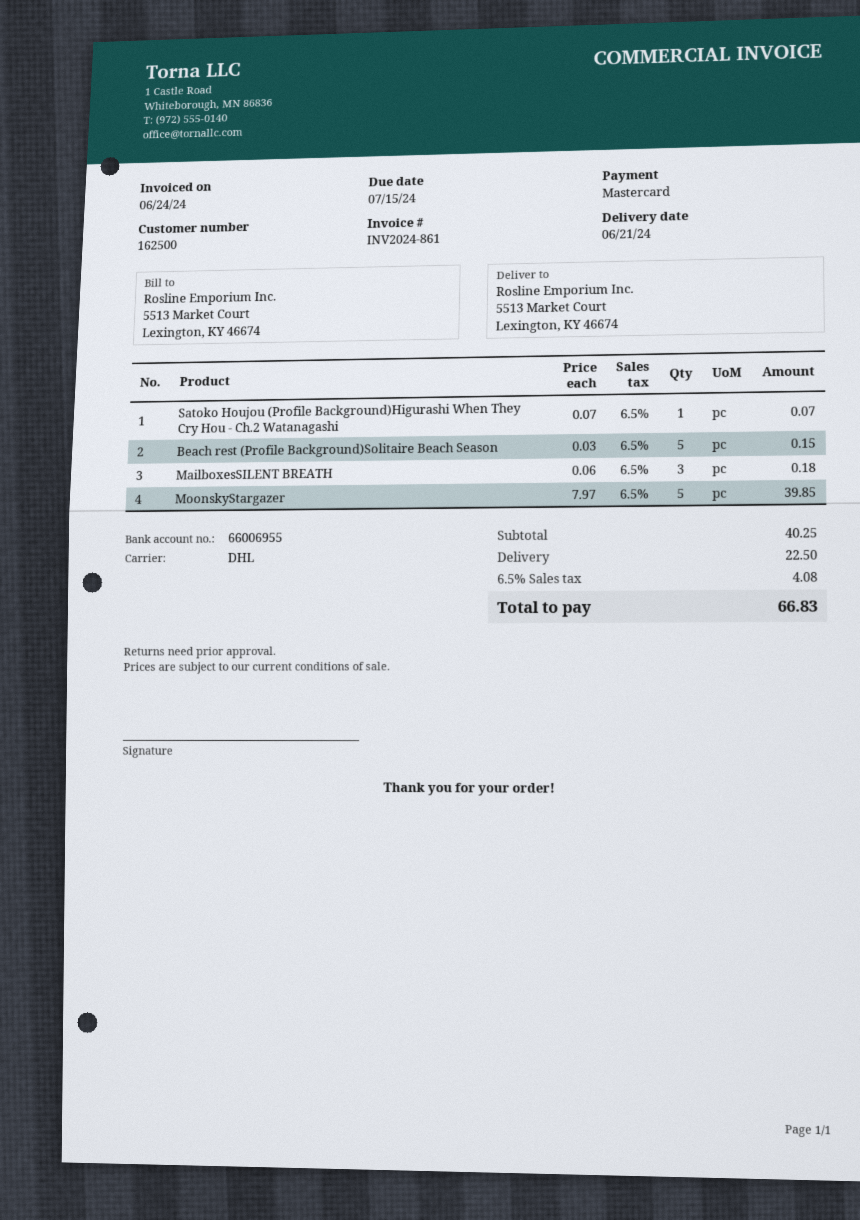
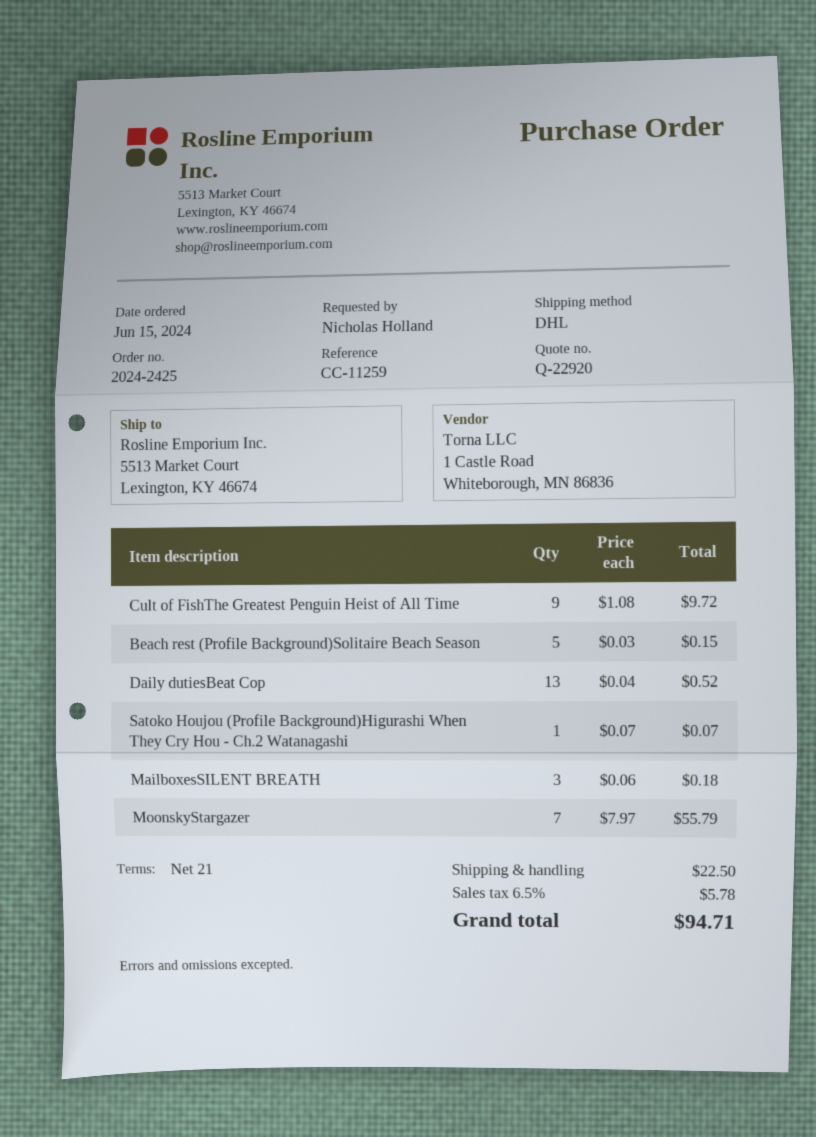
MoonskyStargazer: 5 x 7.97 = 39.85 -> 7 x 7.97 = 55.79
Cult of FishThe Greatest Penguin Heist of All Time: none -> 9 x 1.08 = 9.72
Daily dutiesBeat Cop: none -> 13 x 0.04 = 0.52
tax: 6.5% = 4.08 -> 6.5% = 5.78
total: 66.83 -> 94.71

